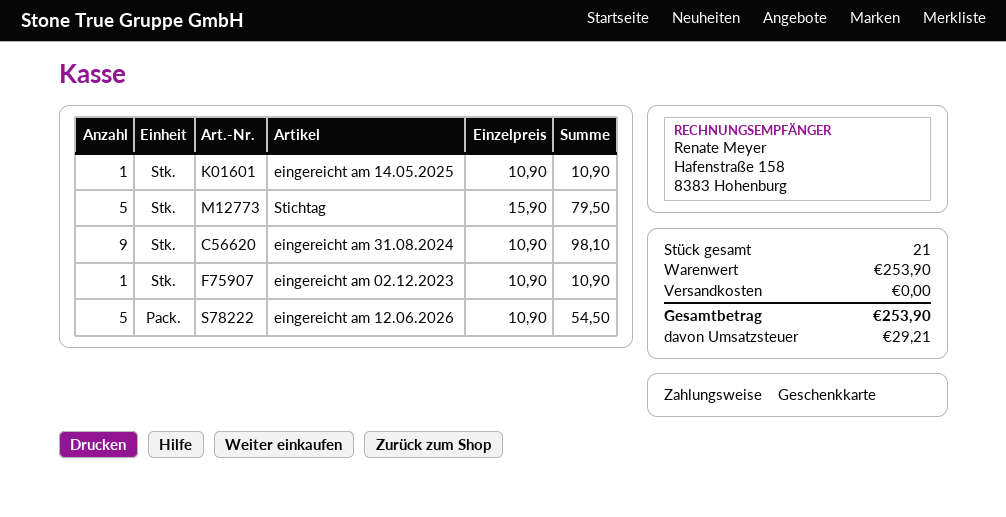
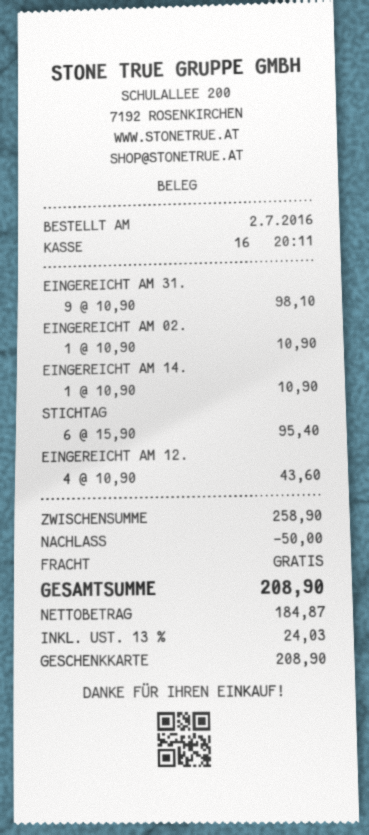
Stichtag: 5 x 15.90 = 79.50 -> 6 x 15.90 = 95.40
eingereicht am 12.06.2026: 5 x 10.90 = 54.50 -> 4 x 10.90 = 43.60
subtotal: 253.90 -> 258.90
discount: none -> 50.00
tax: 29.21 -> 24.03
total: 253.90 -> 208.90

